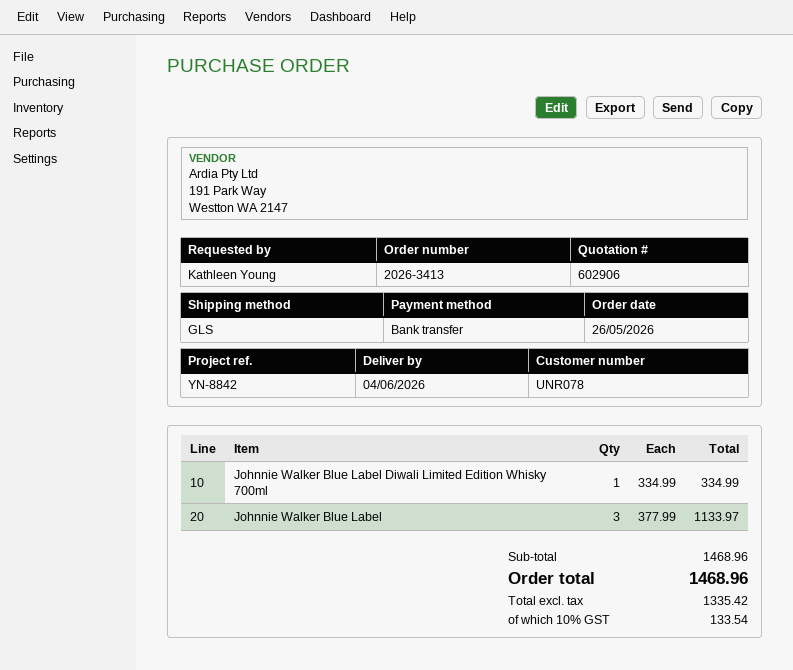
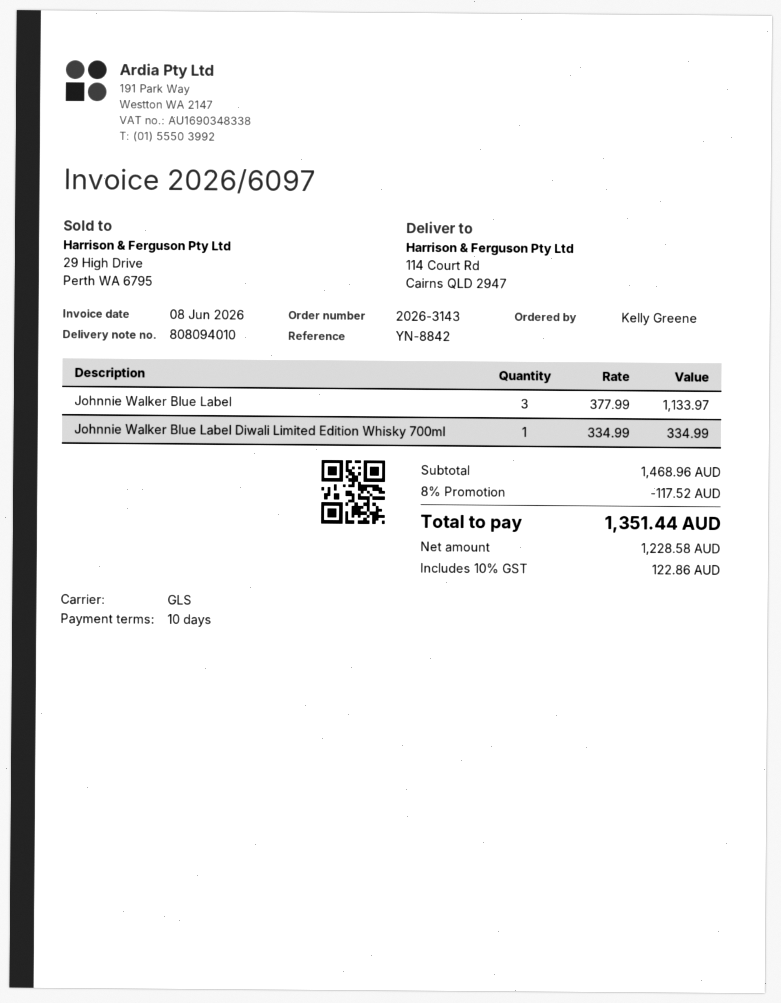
order number: 2026-3413 -> 2026-3143
ordered by: Kathleen Young -> Kelly Greene
discount: none -> 8% = 117.52
net: 1335.42 -> 1228.58
tax: 10% = 133.54 -> 10% = 122.86
total: 1468.96 -> 1351.44

